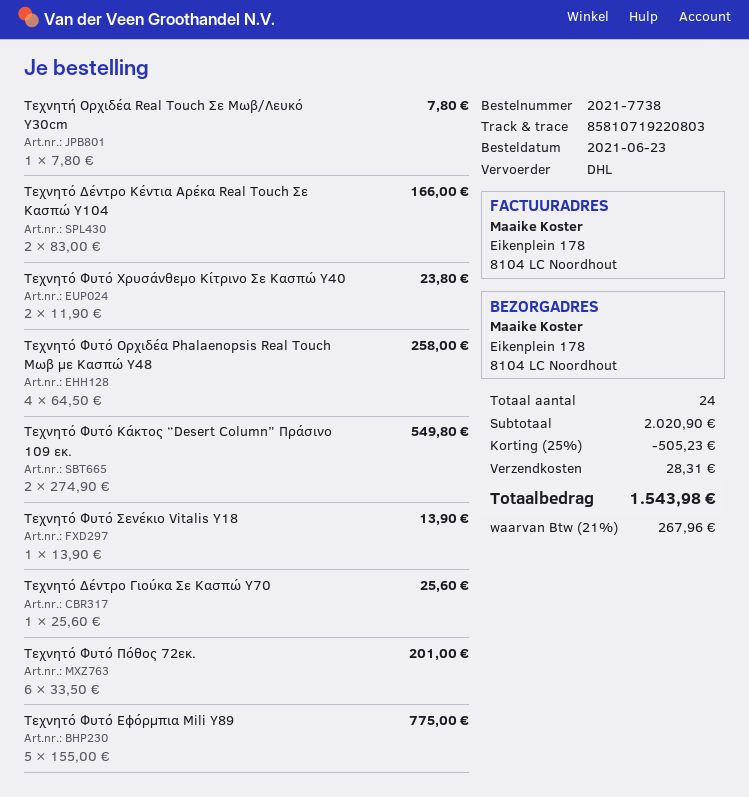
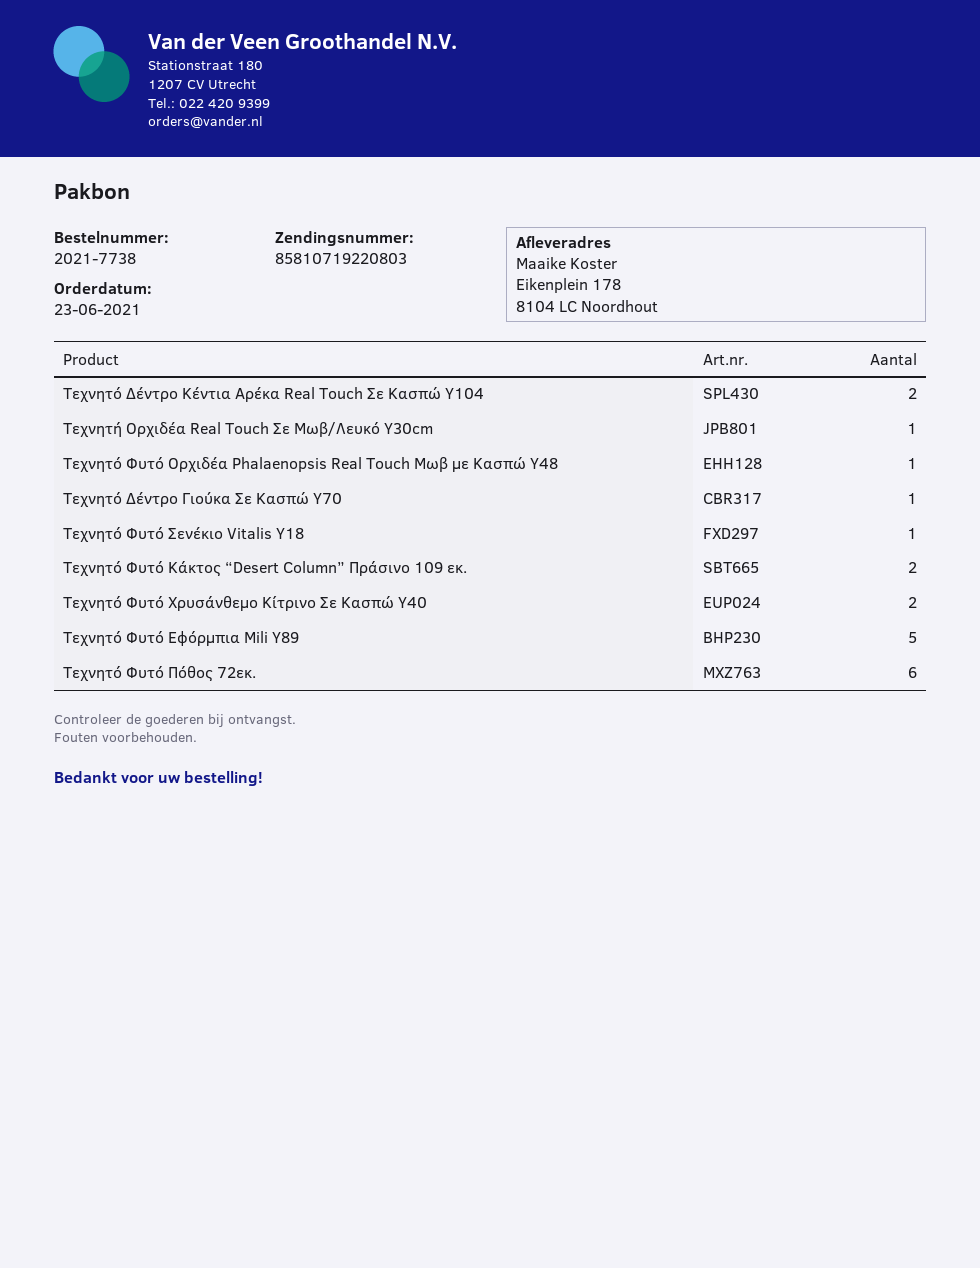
Τεχνητό Φυτό Ορχιδέα Phalaenopsis Real Touch Μωβ με Κασπώ Υ48: 4 -> 1

